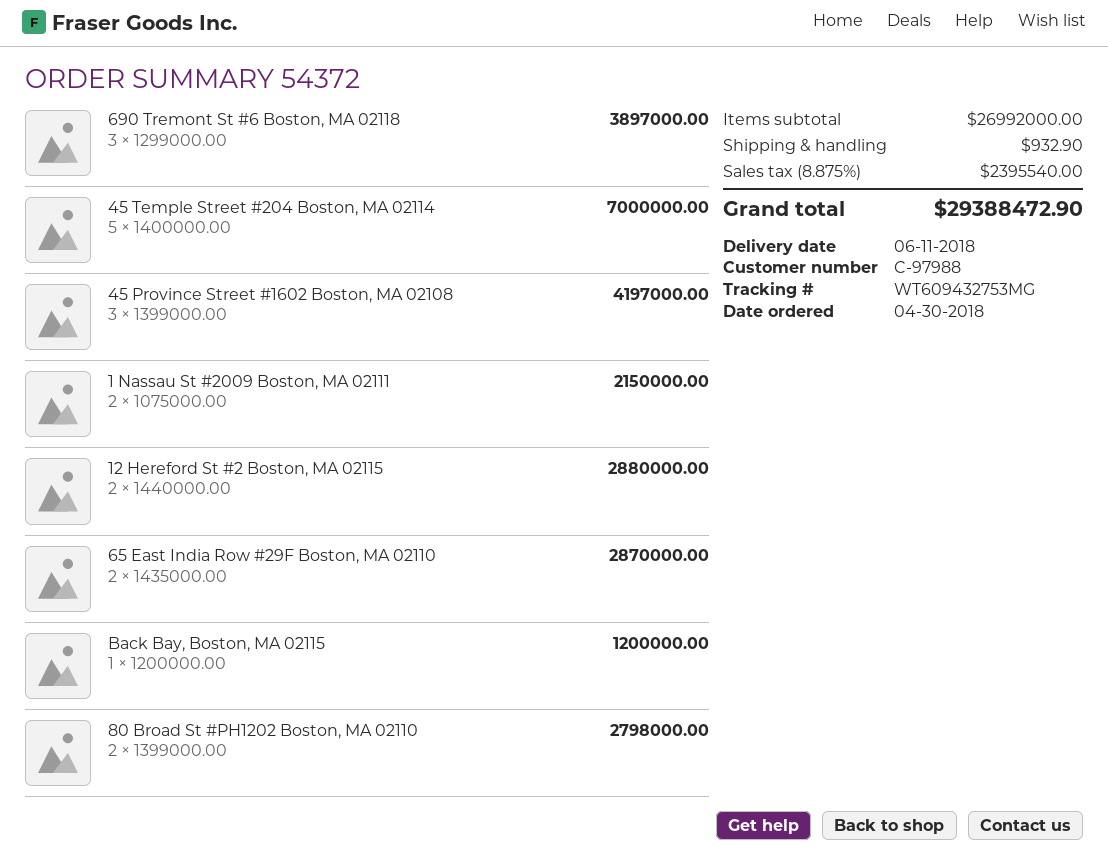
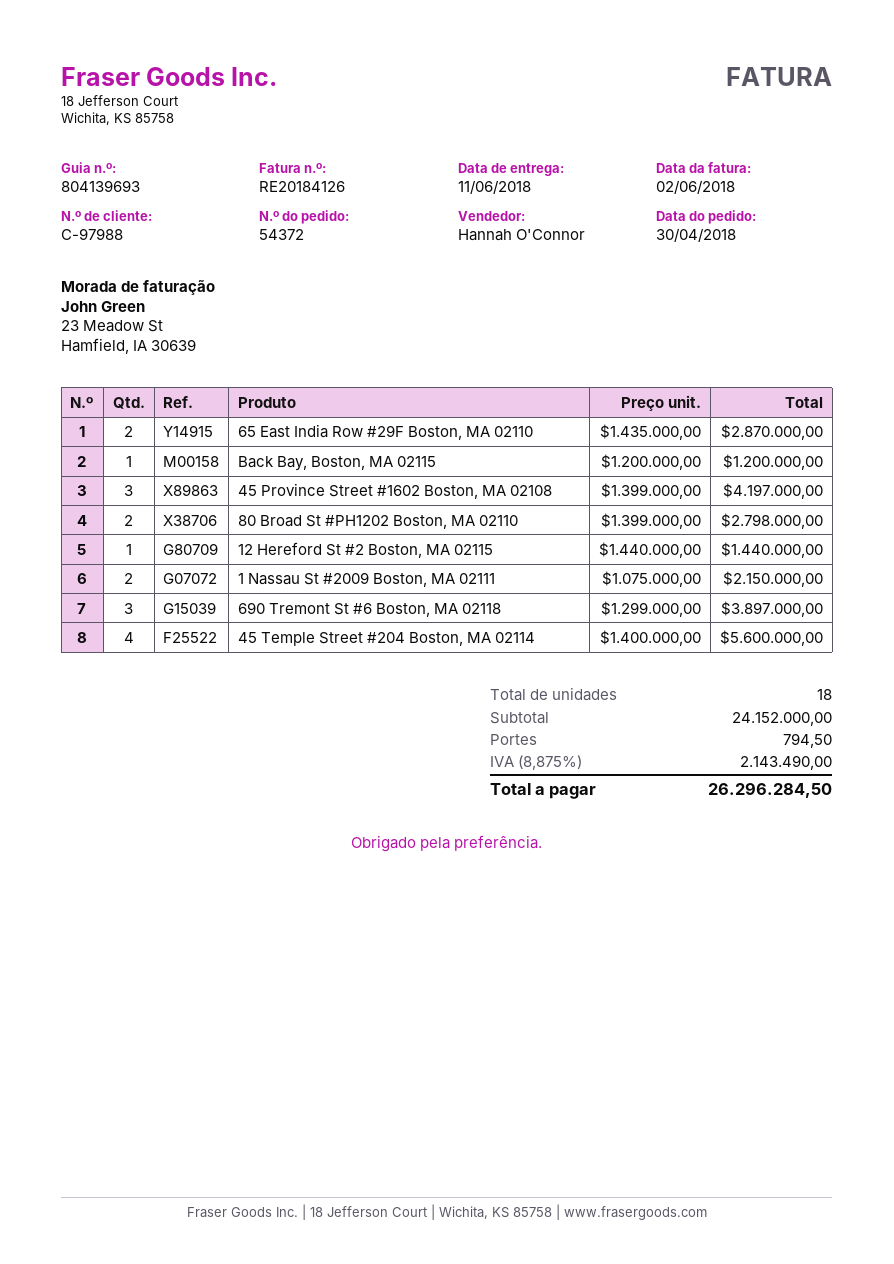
45 Temple Street #204 Boston, MA 02114: 5 x 1400000.00 = 7000000.00 -> 4 x 1400000.00 = 5600000.00
12 Hereford St #2 Boston, MA 02115: 2 x 1440000.00 = 2880000.00 -> 1 x 1440000.00 = 1440000.00
subtotal: 26992000.00 -> 24152000.00
shipping: 932.90 -> 794.50
tax: 8.875% = 2395540.00 -> 8.875% = 2143490.00
total: 29388472.90 -> 26296284.50

